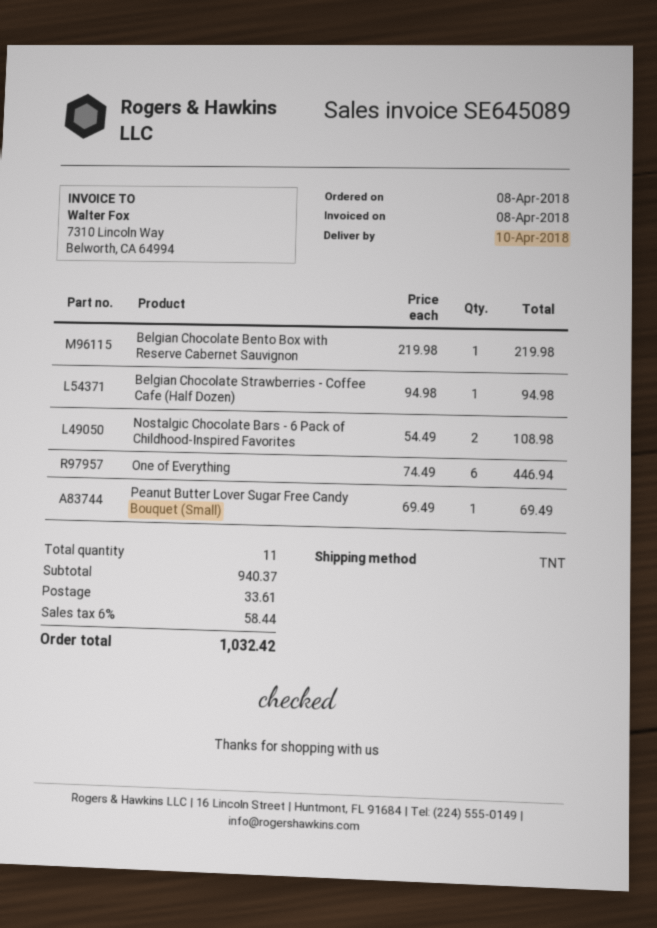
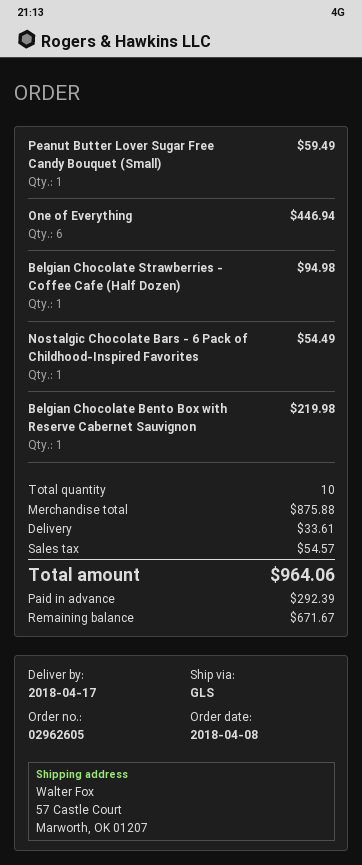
delivery date: 2018-04-10 -> 2018-04-17
shipping method: TNT -> GLS
Nostalgic Chocolate Bars - 6 Pack of Childhood-Inspired Favorites: 2 for 108.98 -> 1 for 54.49
Peanut Butter Lover Sugar Free Candy Bouquet (Small): 1 for 69.49 -> 1 for 59.49
total quantity: 11 -> 10
subtotal: 940.37 -> 875.88
tax: 58.44 -> 54.57
total: 1032.42 -> 964.06

